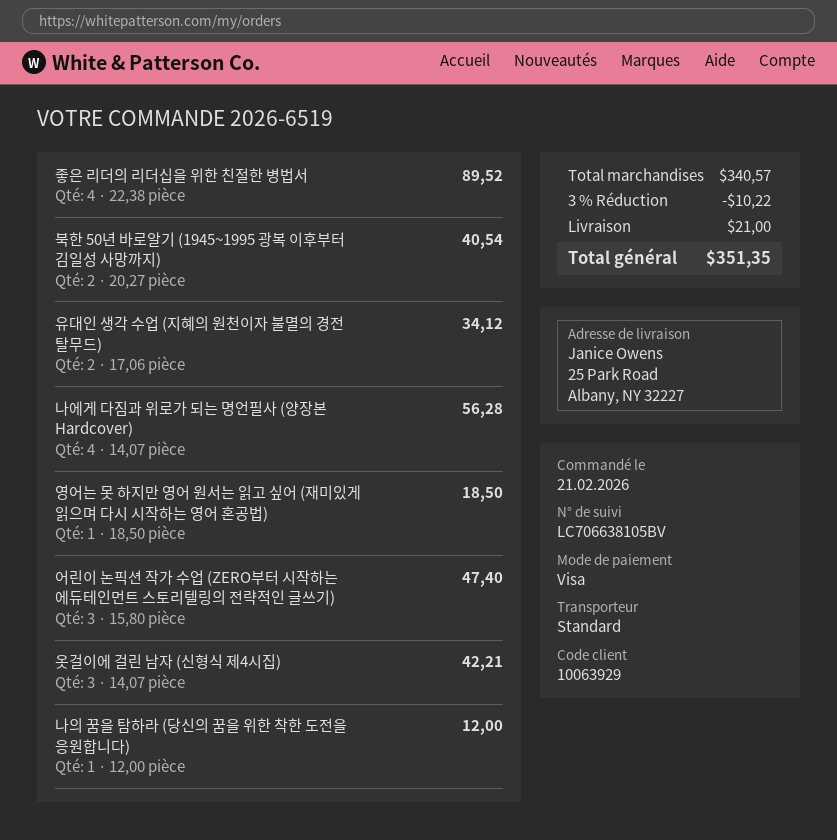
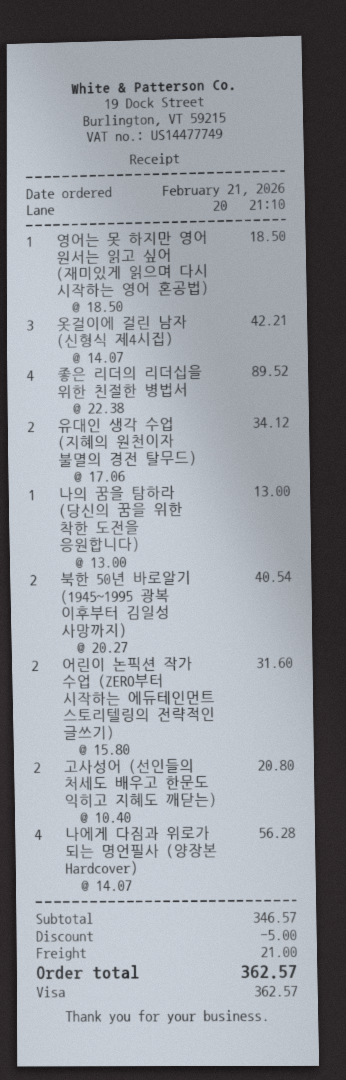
어린이 논픽션 작가 수업 (ZERO부터 시작하는 에듀테인먼트 스토리텔링의 전략적인 글쓰기): 3 x 15.80 = 47.40 -> 2 x 15.80 = 31.60
나의 꿈을 탐하라 (당신의 꿈을 위한 착한 도전을 응원합니다): 1 x 12.00 = 12.00 -> 1 x 13.00 = 13.00
고사성어 (선인들의 처세도 배우고 한문도 익히고 지혜도 깨닫는): none -> 2 x 10.40 = 20.80
subtotal: 340.57 -> 346.57
discount: 10.22 -> 5.00
total: 351.35 -> 362.57

